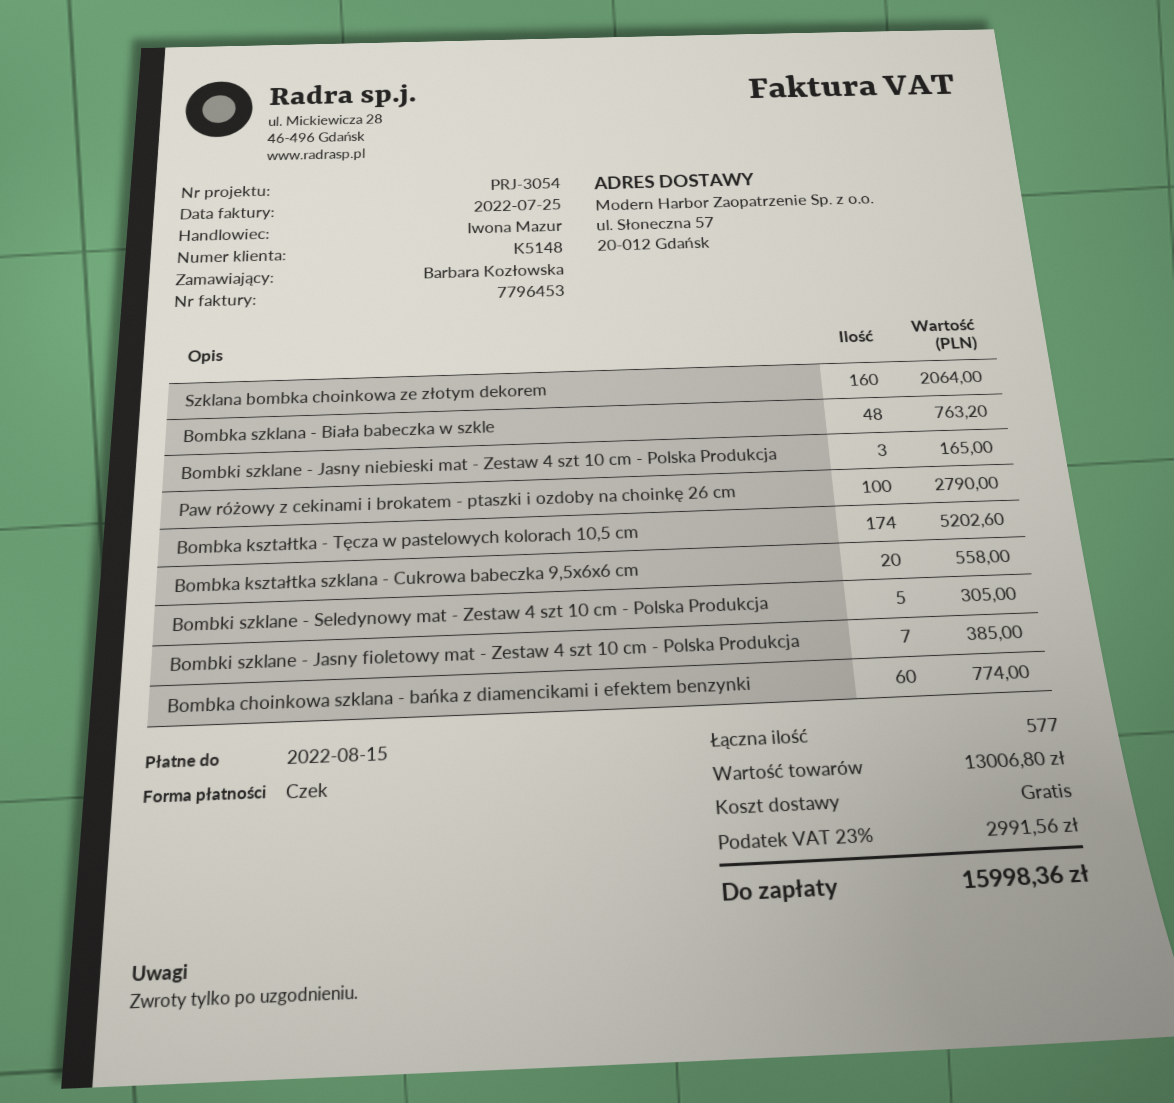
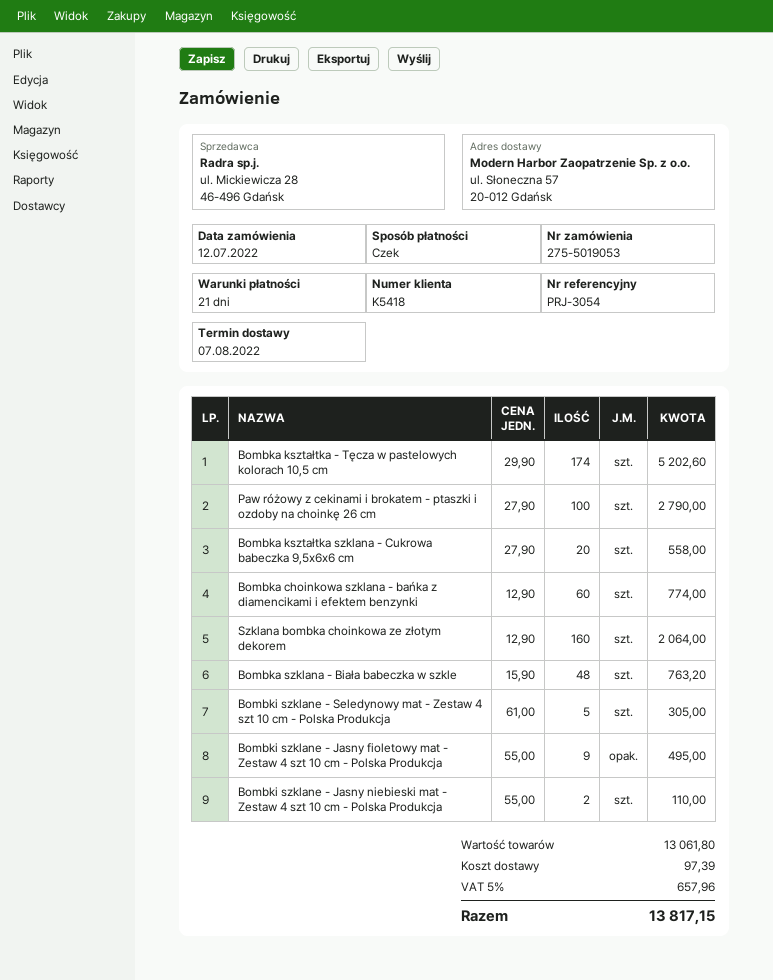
customer number: K5148 -> K5418
Bombki szklane - Jasny niebieski mat - Zestaw 4 szt 10 cm - Polska Produkcja: 3 for 165.00 -> 2 for 110.00
Bombki szklane - Jasny fioletowy mat - Zestaw 4 szt 10 cm - Polska Produkcja: 7 for 385.00 -> 9 for 495.00
subtotal: 13006.80 -> 13061.80
shipping: 0.00 -> 97.39
tax: 23% = 2991.56 -> 5% = 657.96
total: 15998.36 -> 13817.15

